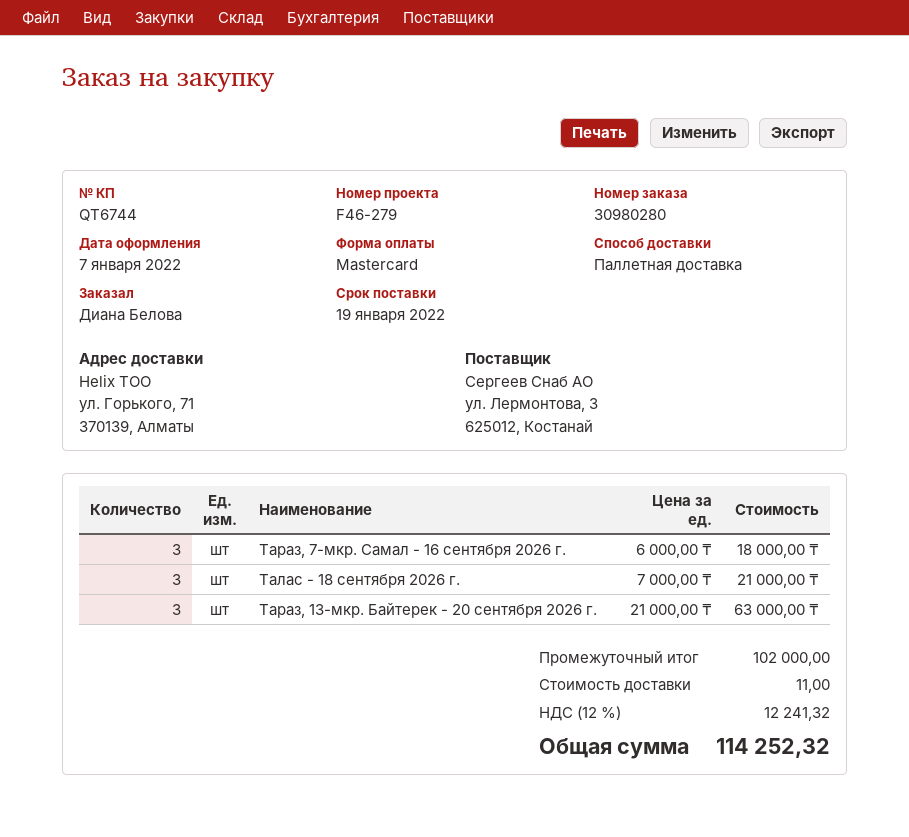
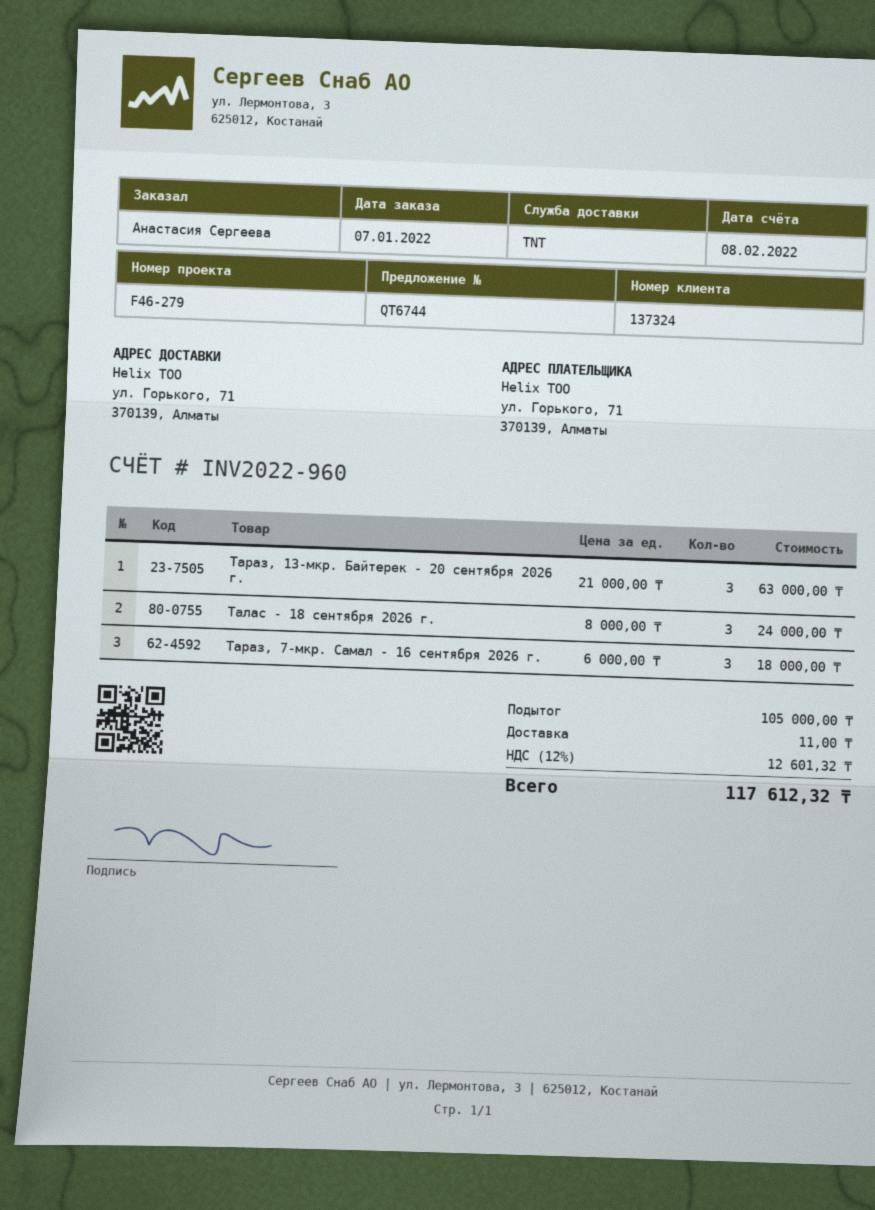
ordered by: Диана Белова -> Анастасия Сергеева
shipping method: pallet freight -> TNT
Талас - 18 сентября 2026 г.: 3 x 7000.00 = 21000.00 -> 3 x 8000.00 = 24000.00
subtotal: 102000.00 -> 105000.00
tax: 12% = 12241.32 -> 12% = 12601.32
total: 114252.32 -> 117612.32

